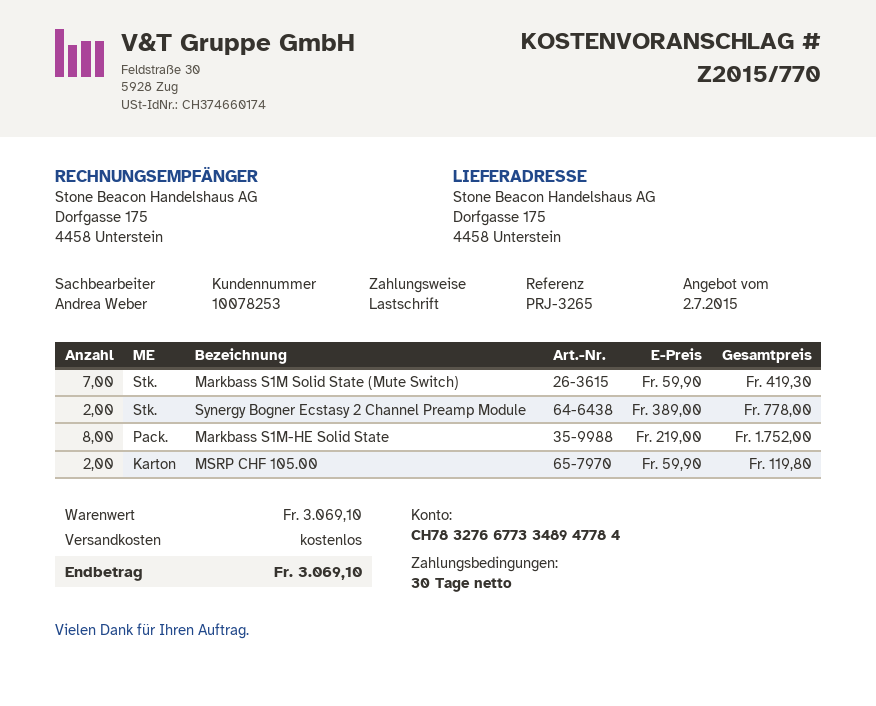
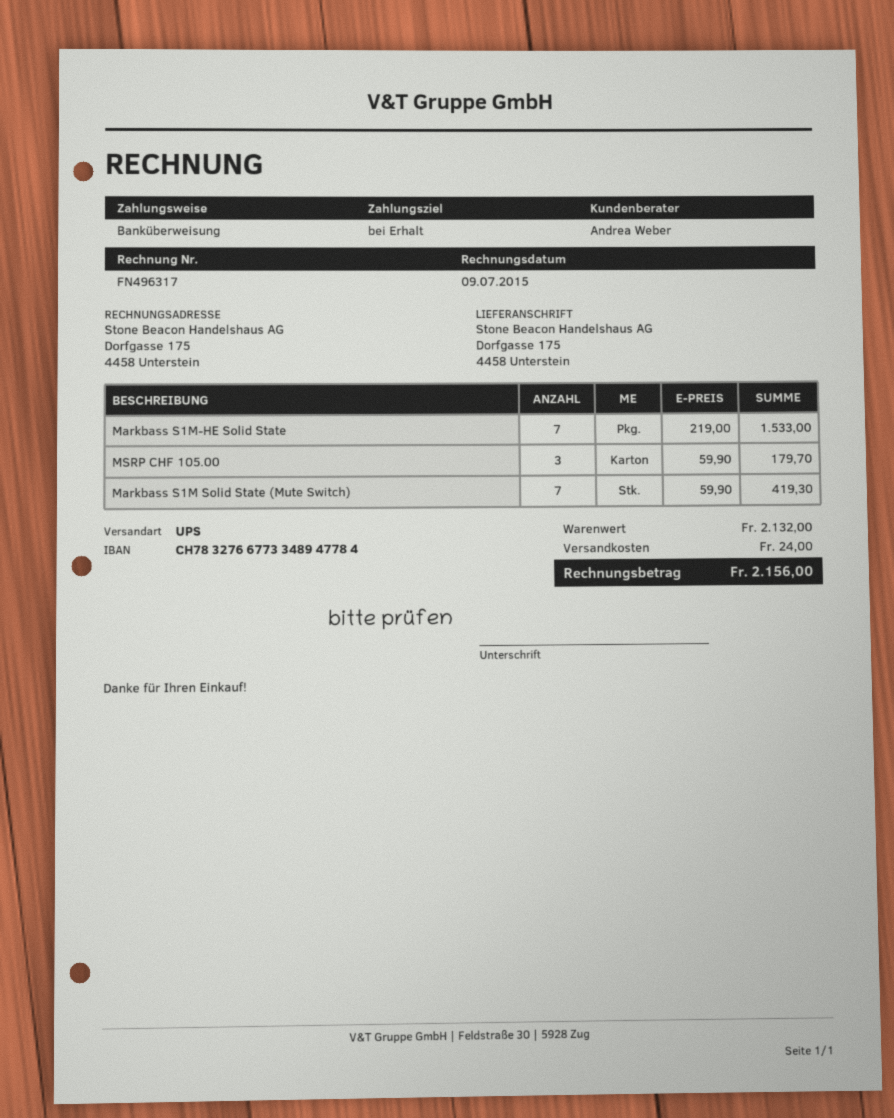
payment terms: 30 days -> on receipt
payment method: direct debit -> bank transfer
Synergy Bogner Ecstasy 2 Channel Preamp Module: 2 x 389.00 = 778.00 -> none
Markbass S1M-HE Solid State: 8 x 219.00 = 1752.00 -> 7 x 219.00 = 1533.00
MSRP CHF 105.00: 2 x 59.90 = 119.80 -> 3 x 59.90 = 179.70
subtotal: 3069.10 -> 2132.00
shipping: 0.00 -> 24.00
total: 3069.10 -> 2156.00

